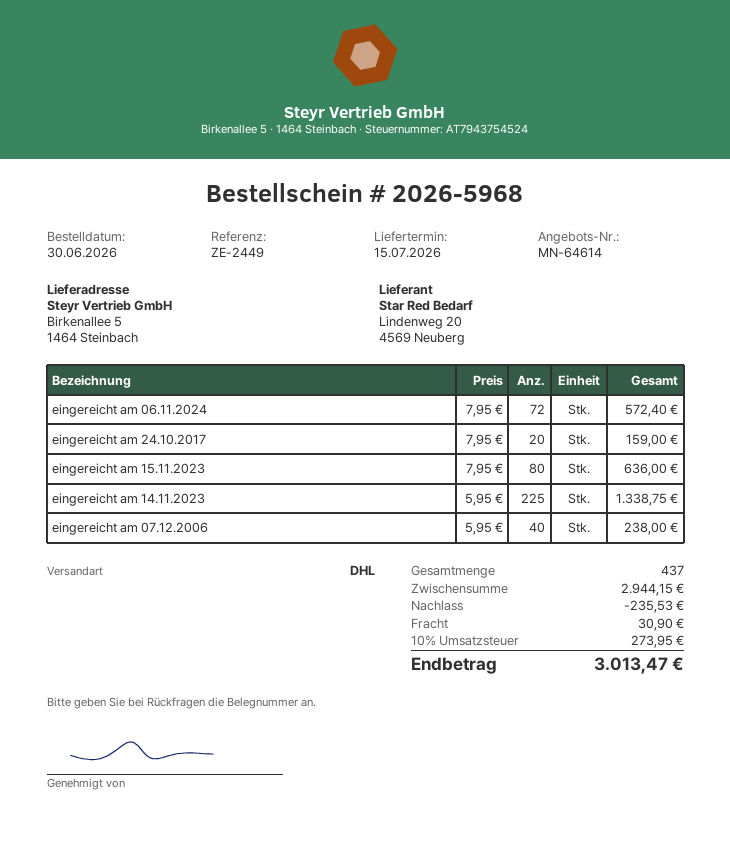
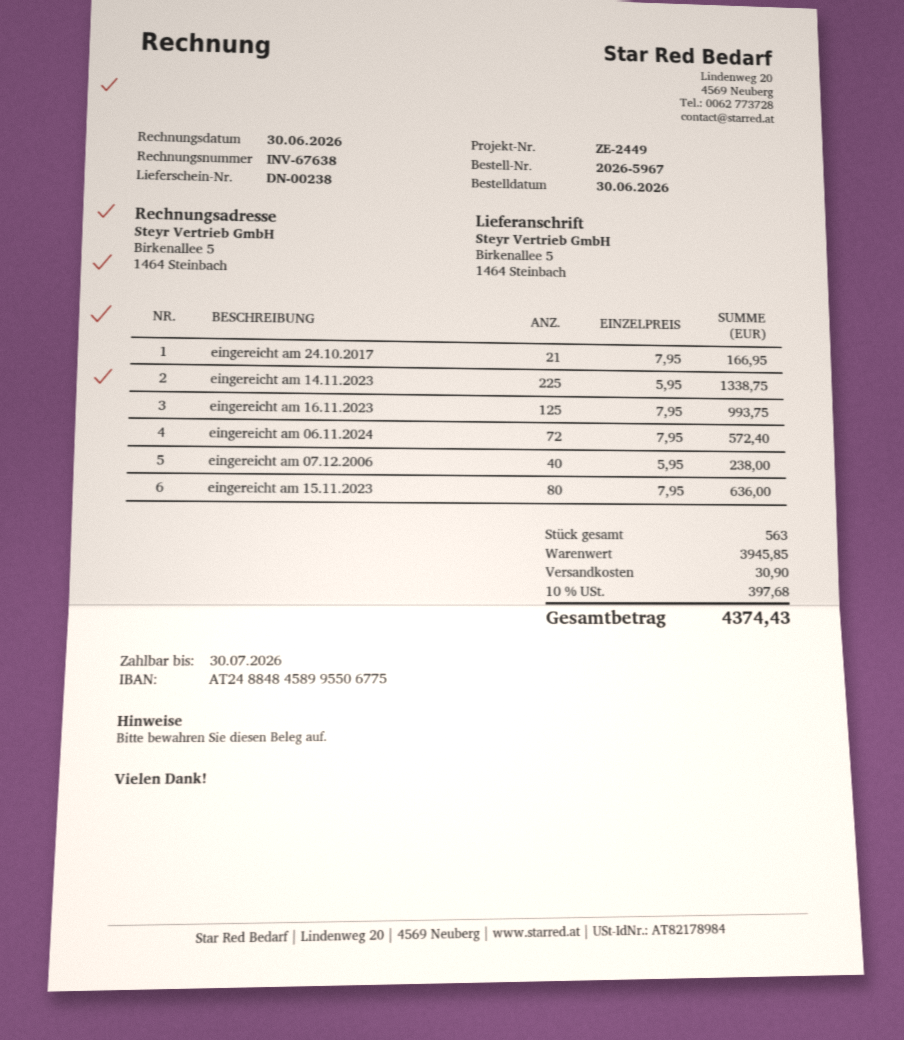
order number: 2026-5968 -> 2026-5967
eingereicht am 24.10.2017: 20 x 7.95 = 159.00 -> 21 x 7.95 = 166.95
eingereicht am 16.11.2023: none -> 125 x 7.95 = 993.75
total quantity: 437 -> 563
subtotal: 2944.15 -> 3945.85
discount: 235.53 -> none
tax: 10% = 273.95 -> 10% = 397.68
total: 3013.47 -> 4374.43

